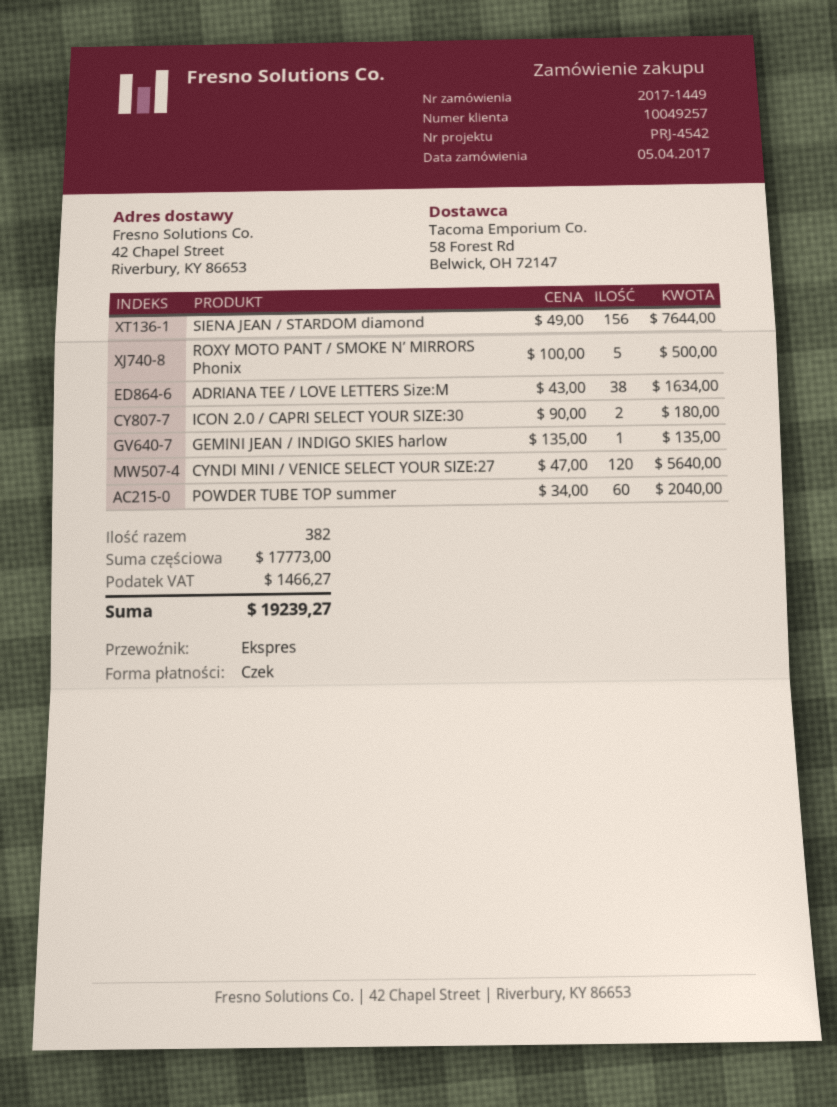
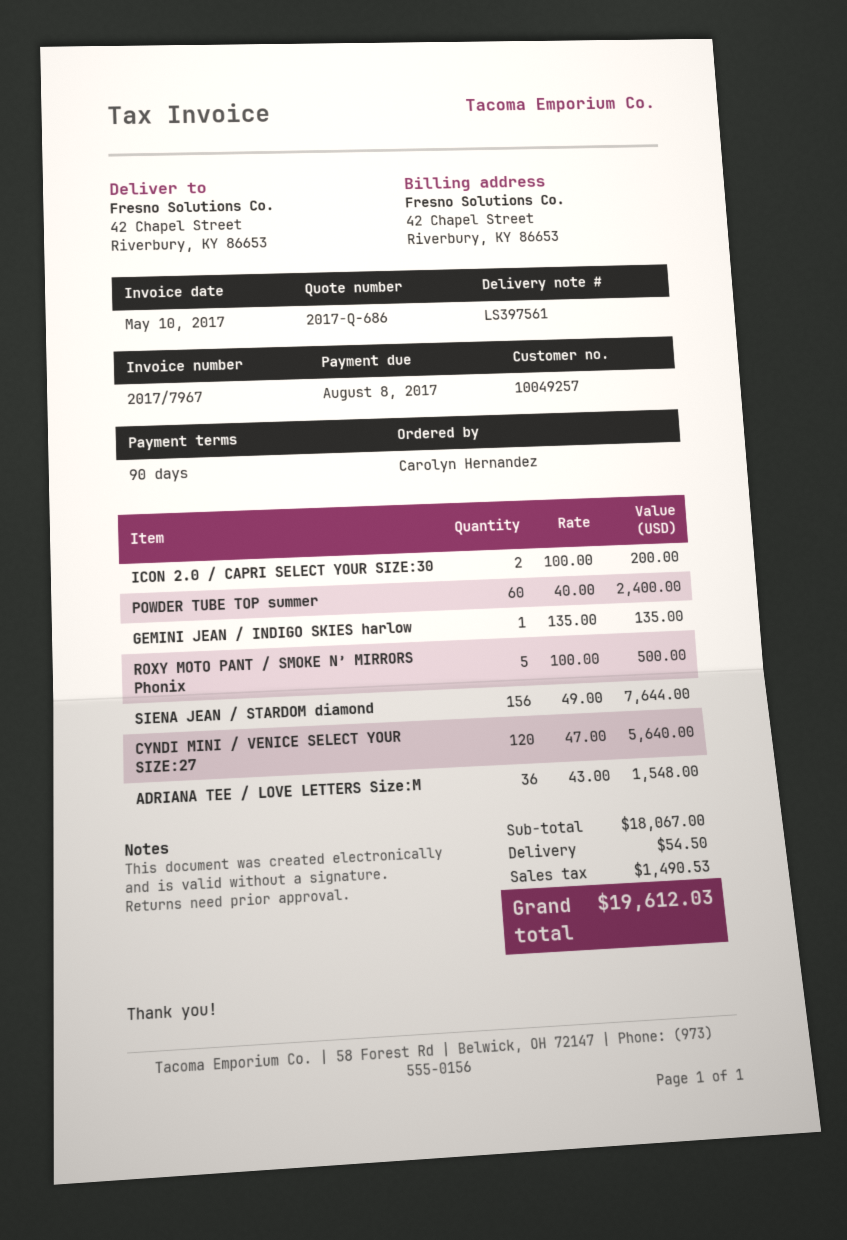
ADRIANA TEE / LOVE LETTERS Size:M: 38 x 43.00 = 1634.00 -> 36 x 43.00 = 1548.00
ICON 2.0 / CAPRI SELECT YOUR SIZE:30: 2 x 90.00 = 180.00 -> 2 x 100.00 = 200.00
POWDER TUBE TOP summer: 60 x 34.00 = 2040.00 -> 60 x 40.00 = 2400.00
subtotal: 17773.00 -> 18067.00
shipping: none -> 54.50
tax: 1466.27 -> 1490.53
total: 19239.27 -> 19612.03

